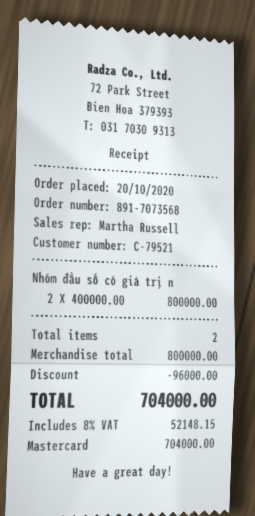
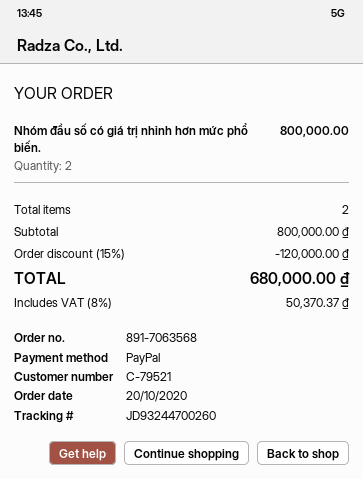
order number: 891-7073568 -> 891-7063568
payment method: Mastercard -> PayPal
discount: 96000.00 -> 120000.00
tax: 8% = 52148.15 -> 8% = 50370.37
total: 704000.00 -> 680000.00

